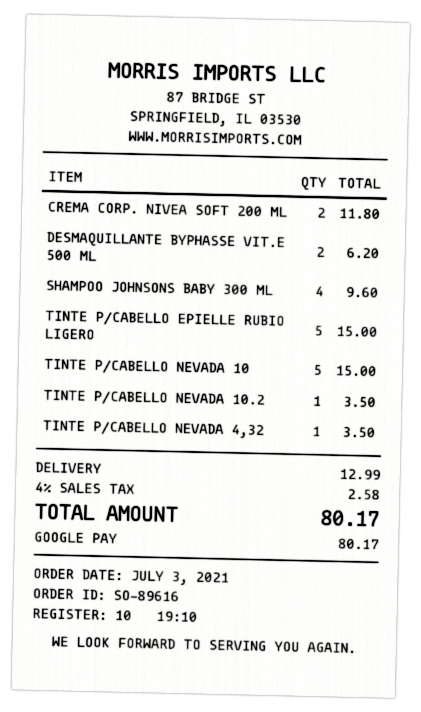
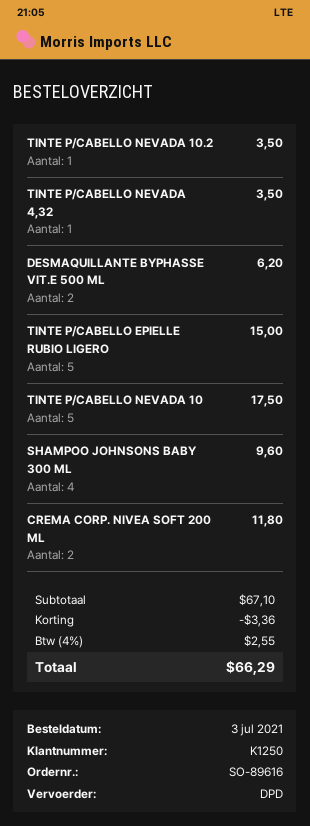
TINTE P/CABELLO NEVADA 10: 5 for 15.00 -> 5 for 17.50
discount: none -> 3.36
shipping: 12.99 -> none
tax: 4% = 2.58 -> 4% = 2.55
total: 80.17 -> 66.29

